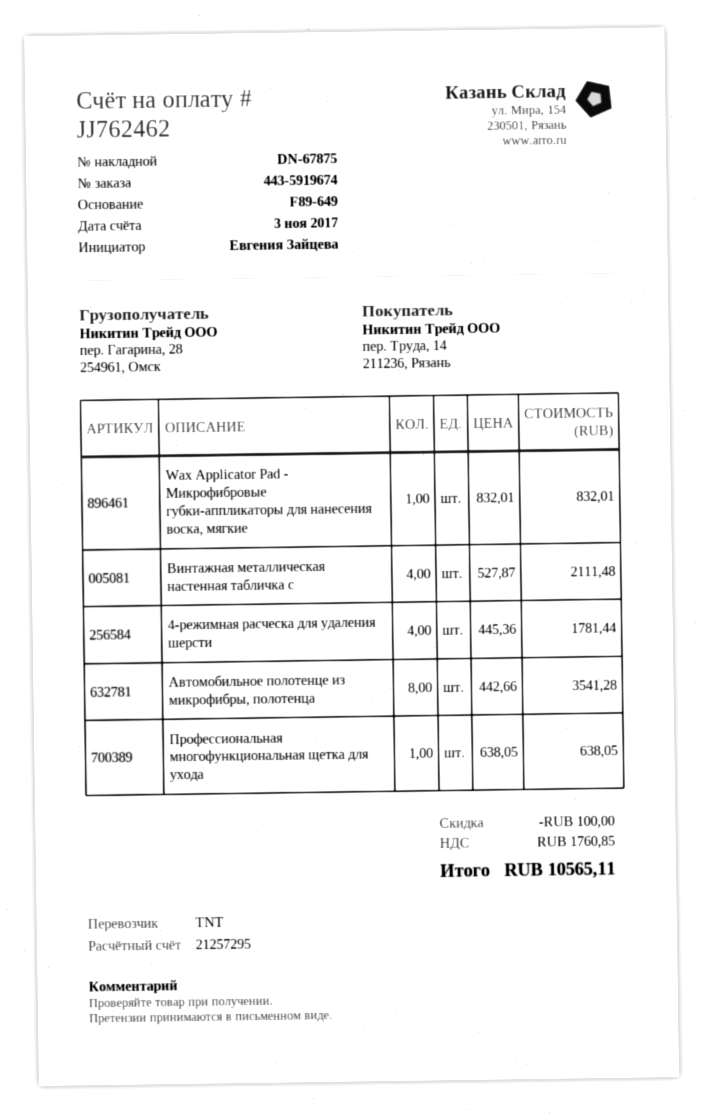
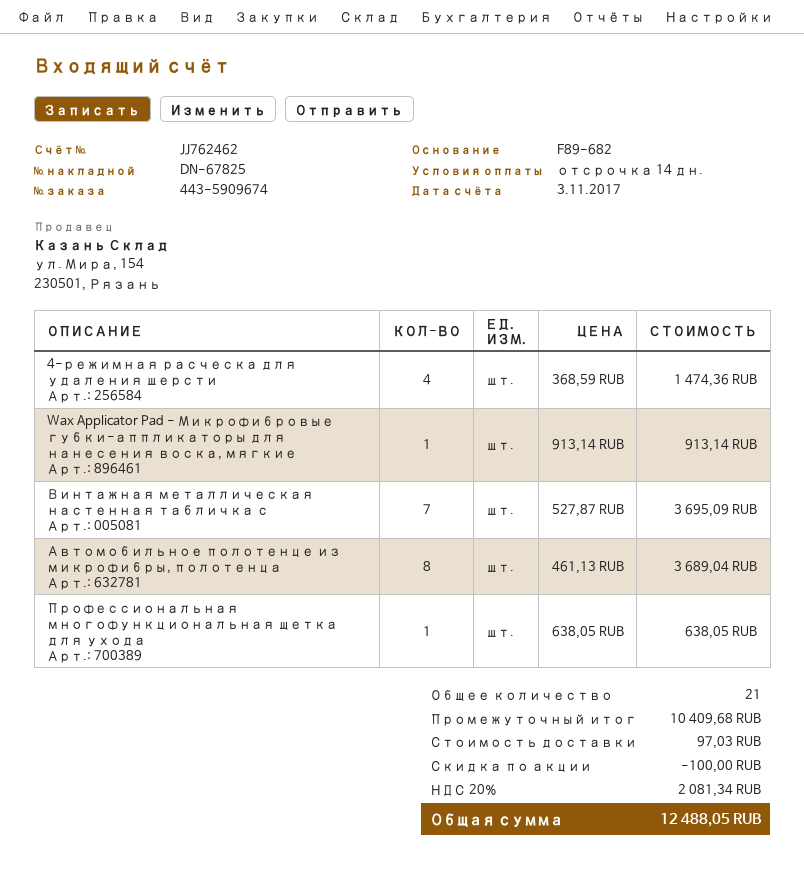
order number: 443-5919674 -> 443-5909674
delivery note number: DN-67875 -> DN-67825
reference: F89-649 -> F89-682
Wax Applicator Pad - Микрофибровые губки-аппликаторы для нанесения воска, мягкие: 1 x 832.01 = 832.01 -> 1 x 913.14 = 913.14
Винтажная металлическая настенная табличка с: 4 x 527.87 = 2111.48 -> 7 x 527.87 = 3695.09
4-режимная расческа для удаления шерсти: 4 x 445.36 = 1781.44 -> 4 x 368.59 = 1474.36
Автомобильное полотенце из микрофибры, полотенца: 8 x 442.66 = 3541.28 -> 8 x 461.13 = 3689.04
shipping: none -> 97.03
tax: 1760.85 -> 2081.34
total: 10565.11 -> 12488.05

